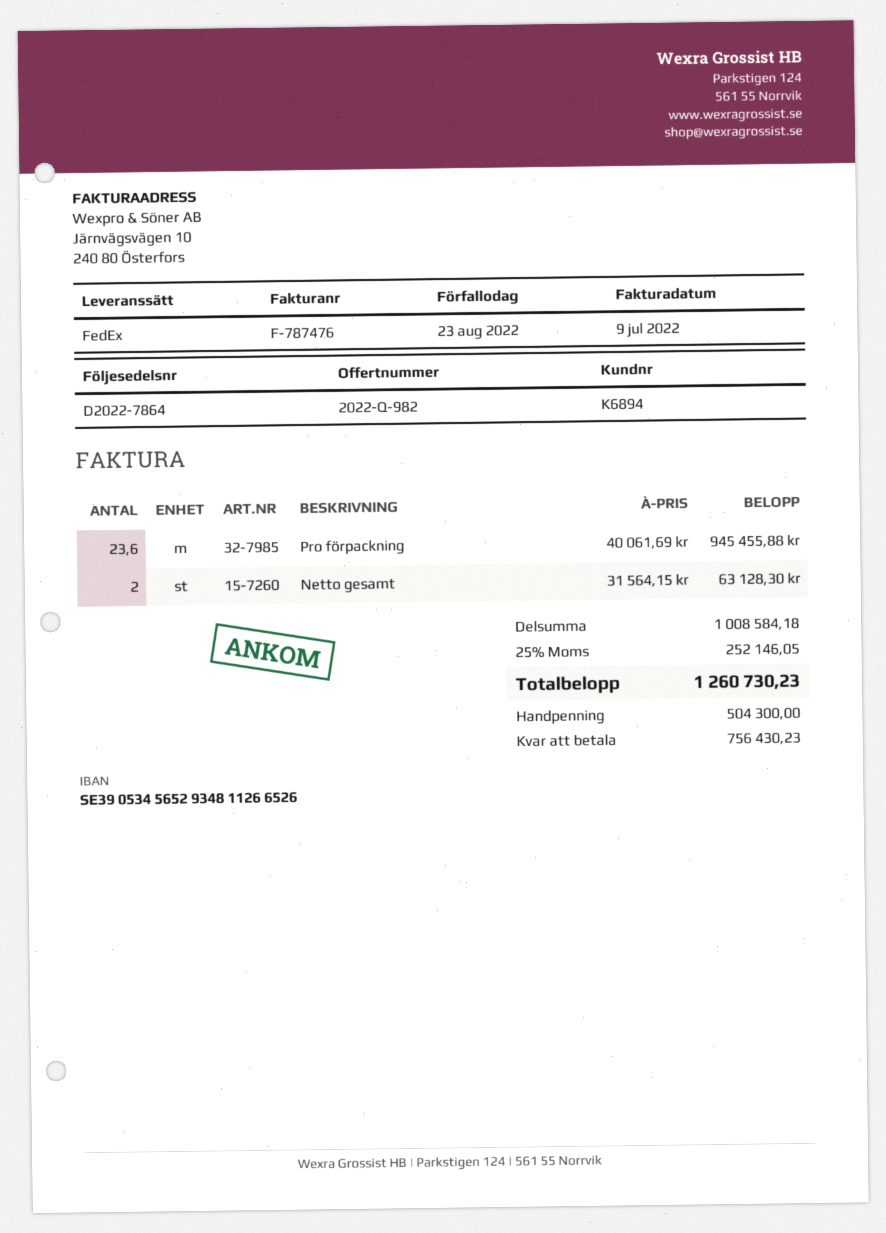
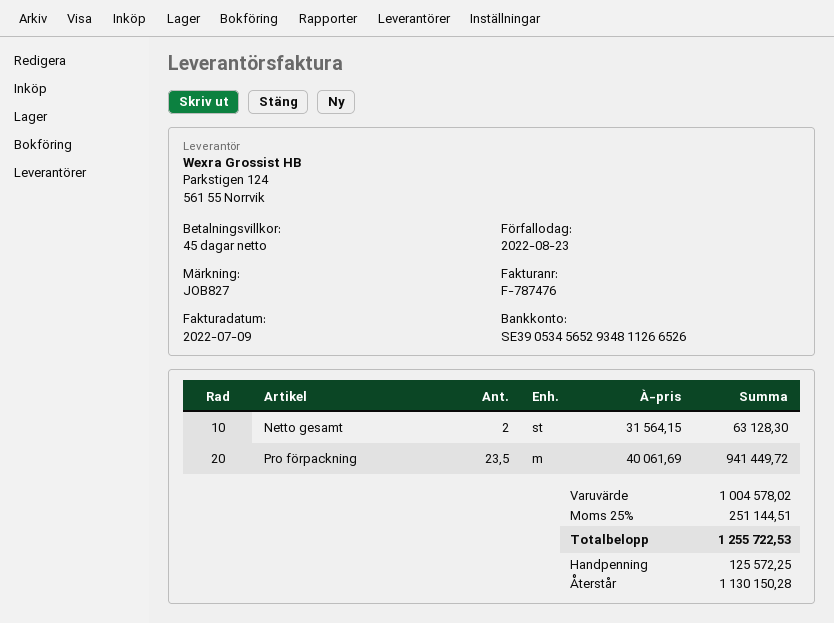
Pro förpackning: 23.6 x 40061.69 = 945455.88 -> 23.5 x 40061.69 = 941449.72
subtotal: 1008584.18 -> 1004578.02
tax: 25% = 252146.05 -> 25% = 251144.51
total: 1260730.23 -> 1255722.53
deposit: 504300.00 -> 125572.25
balance: 756430.23 -> 1130150.28

